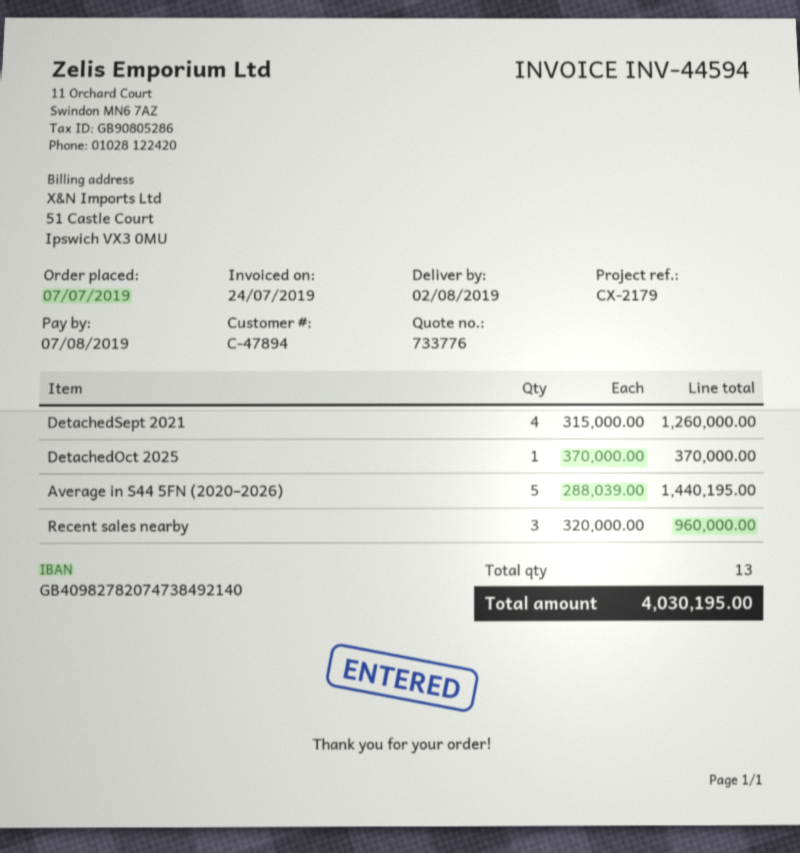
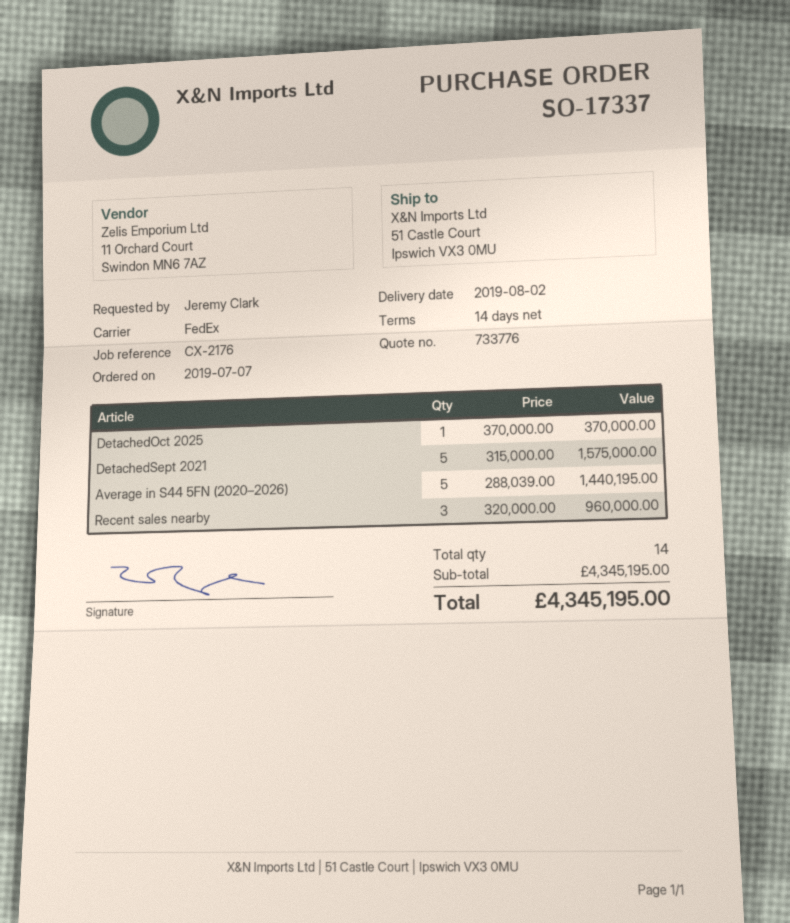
reference: CX-2179 -> CX-2176
DetachedSept 2021: 4 x 315000.00 = 1260000.00 -> 5 x 315000.00 = 1575000.00
total quantity: 13 -> 14
total: 4030195.00 -> 4345195.00

